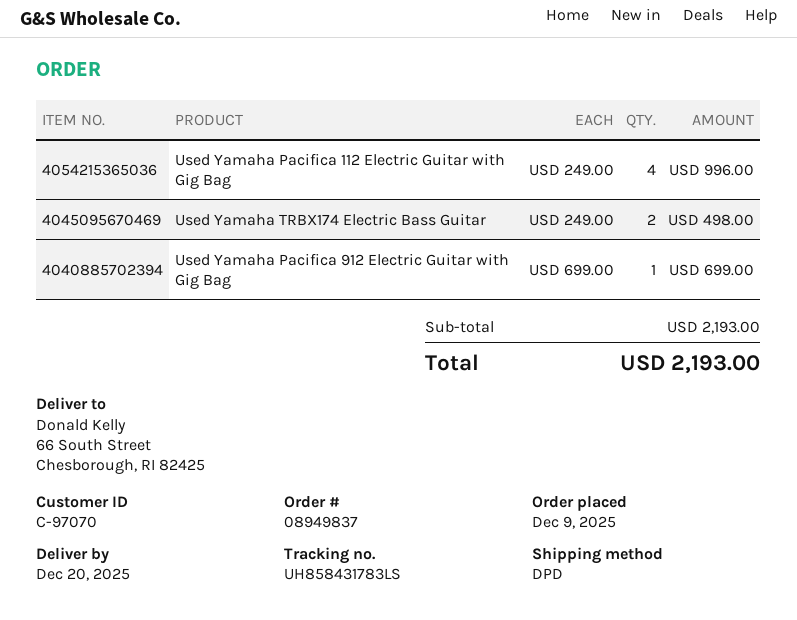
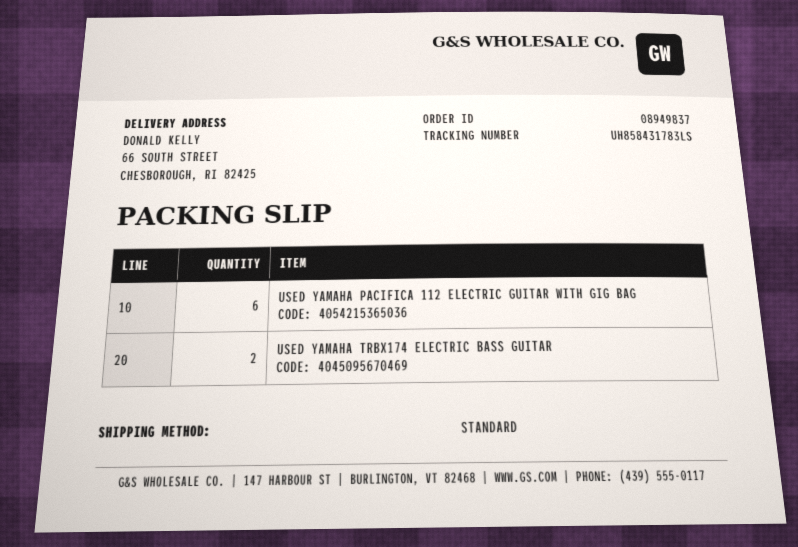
shipping method: DPD -> standard
Used Yamaha Pacifica 112 Electric Guitar with Gig Bag: 4 -> 6
Used Yamaha Pacifica 912 Electric Guitar with Gig Bag: 1 -> none

